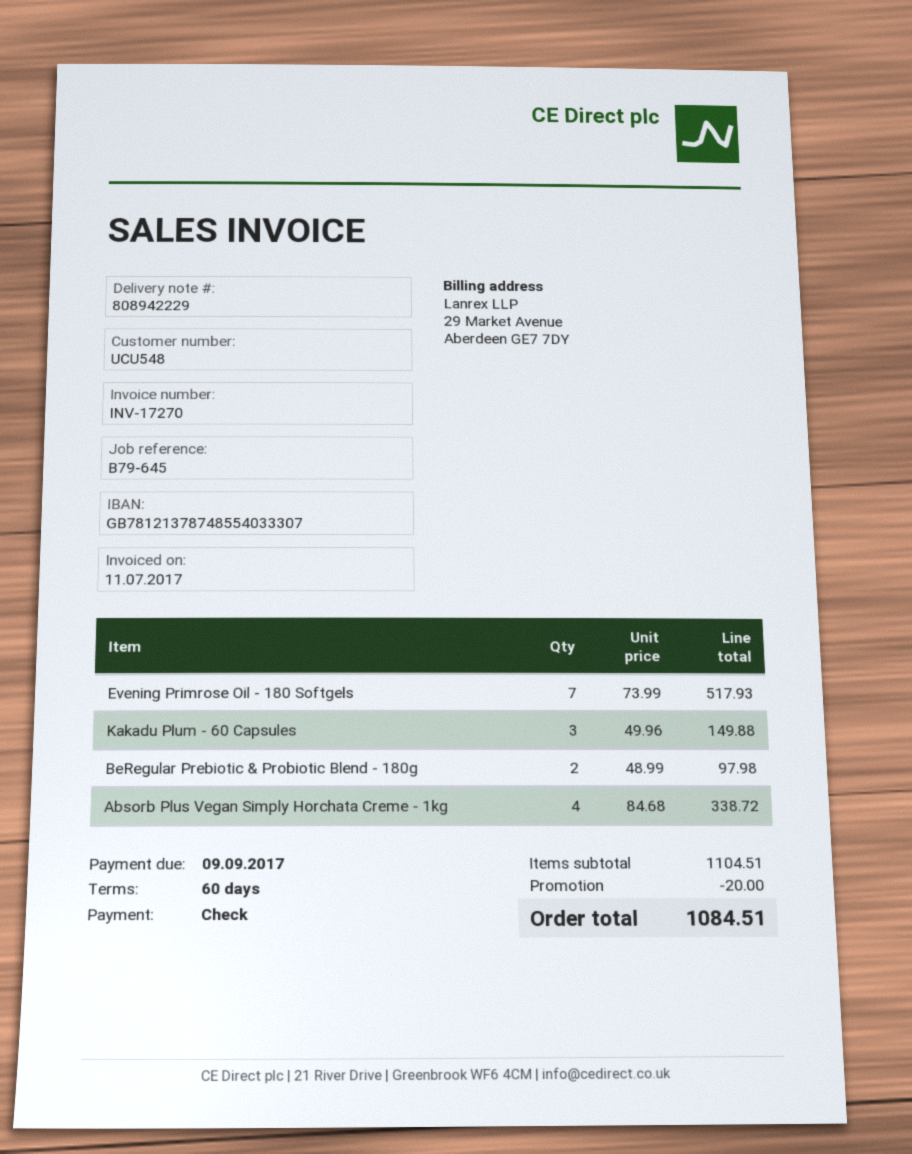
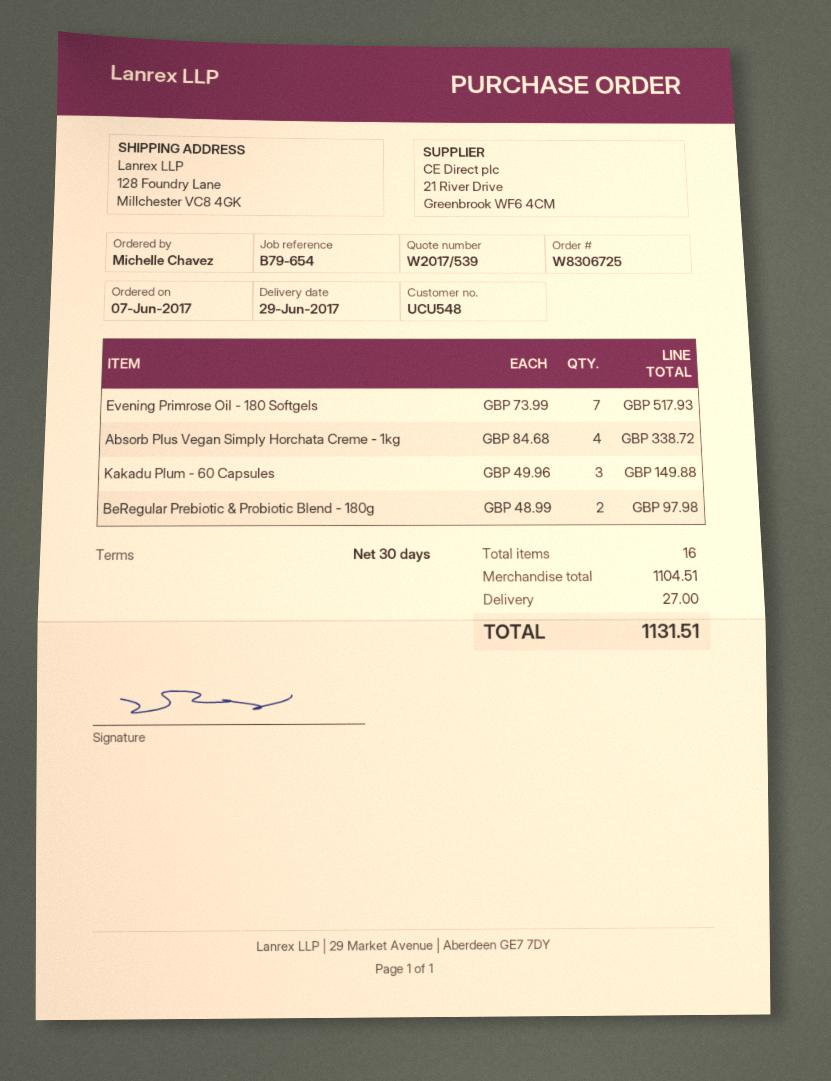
payment terms: 60 days -> 30 days
reference: B79-645 -> B79-654
discount: 20.00 -> none
shipping: none -> 27.00
total: 1084.51 -> 1131.51

